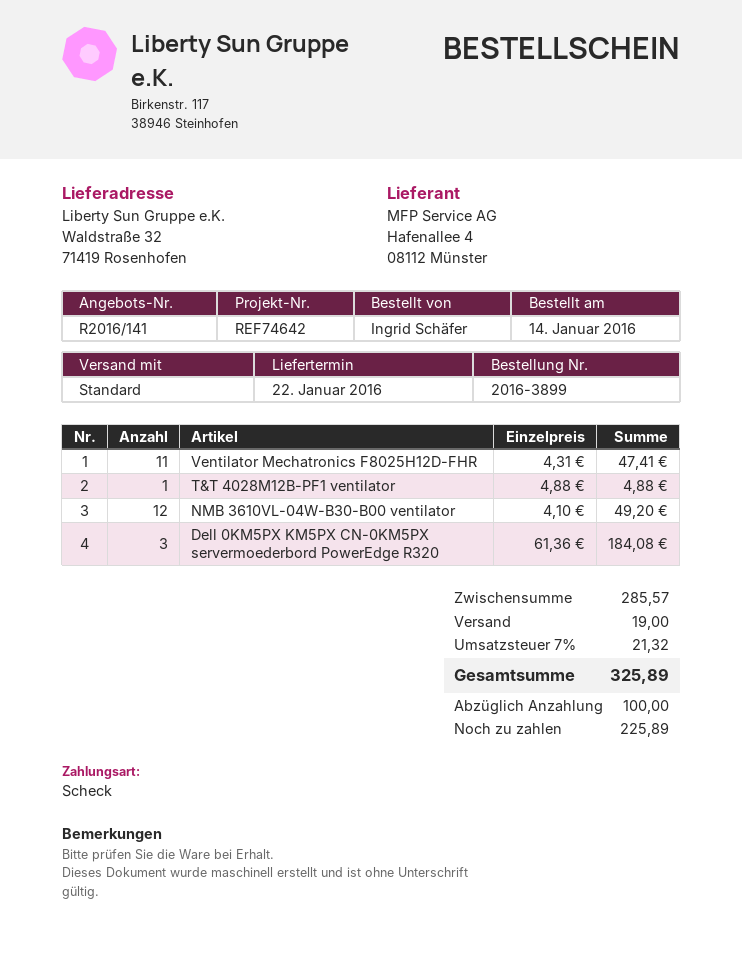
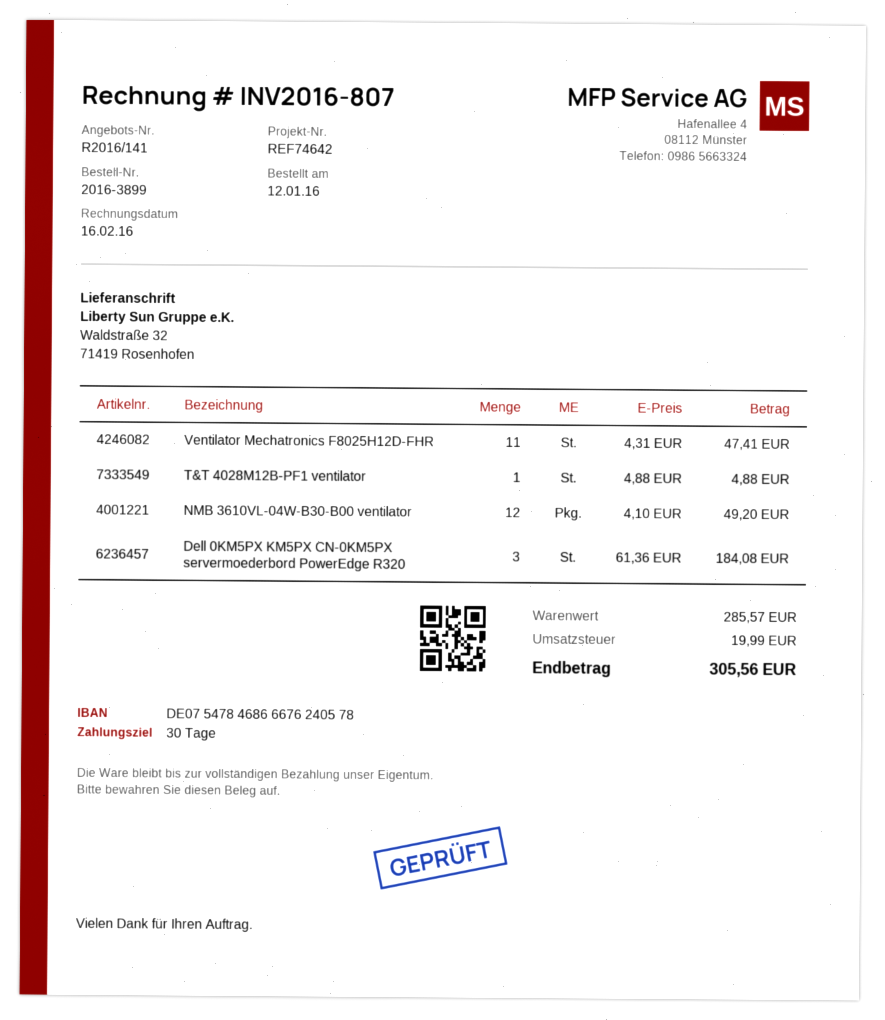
order date: 2016-01-14 -> 2016-01-12
shipping: 19.00 -> none
tax: 21.32 -> 19.99
total: 325.89 -> 305.56

